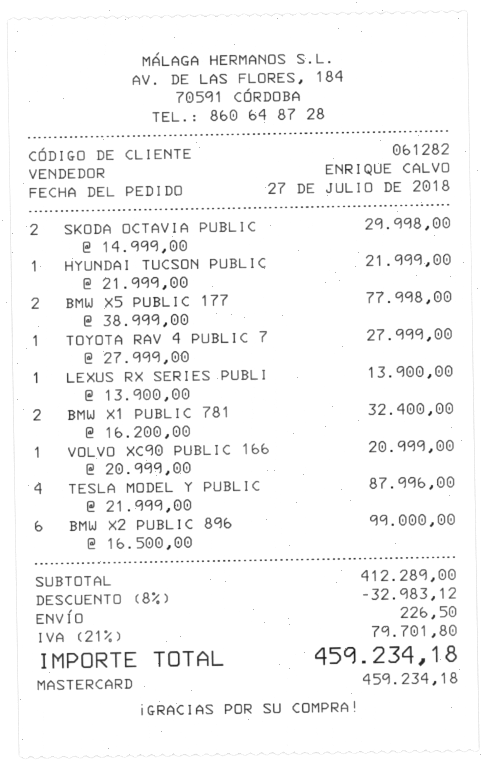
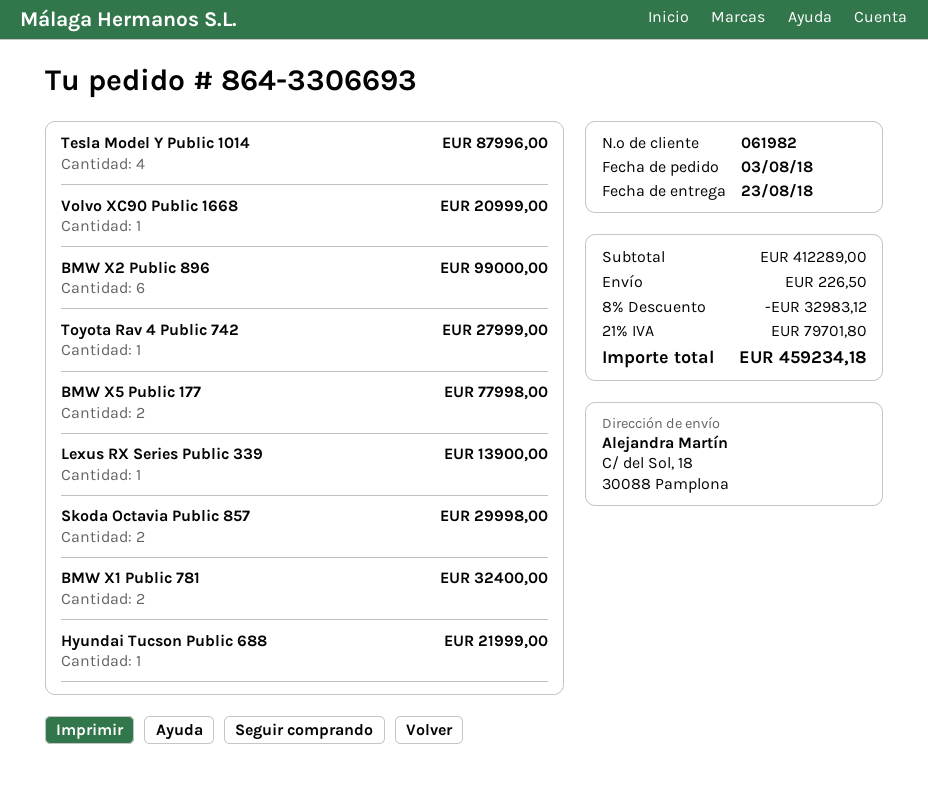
order date: 2018-07-27 -> 2018-08-03
customer number: 061282 -> 061982

